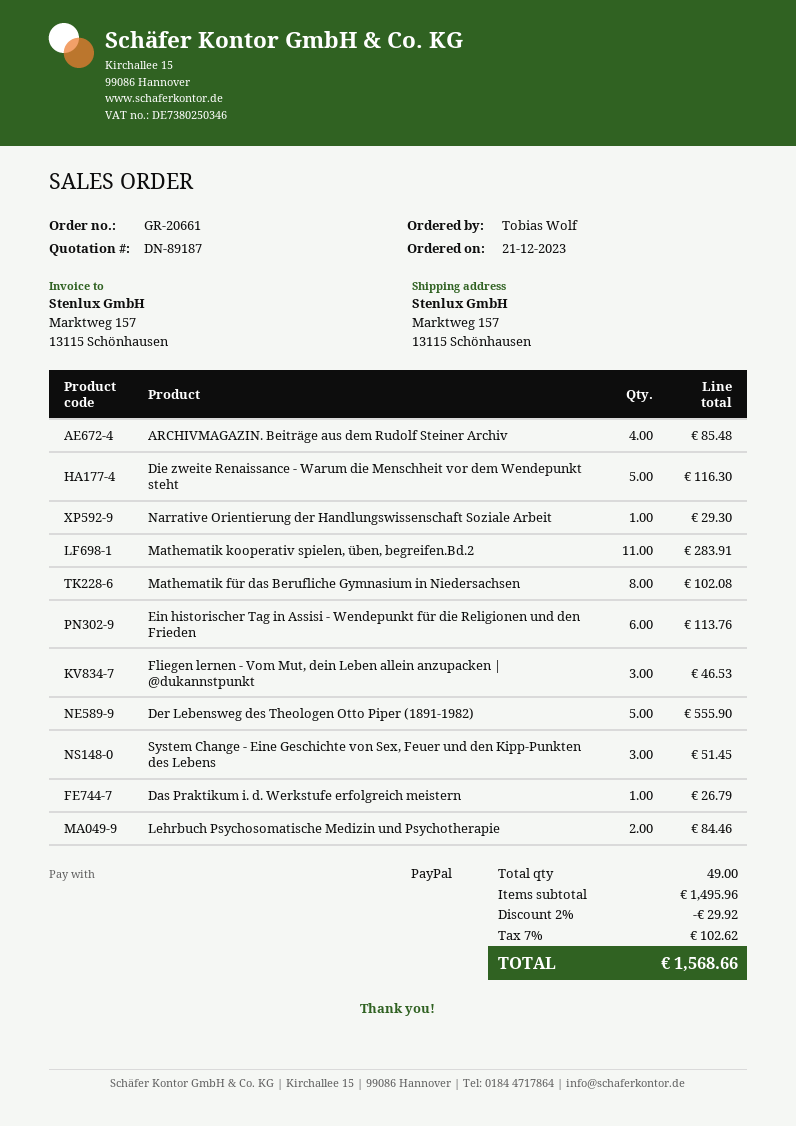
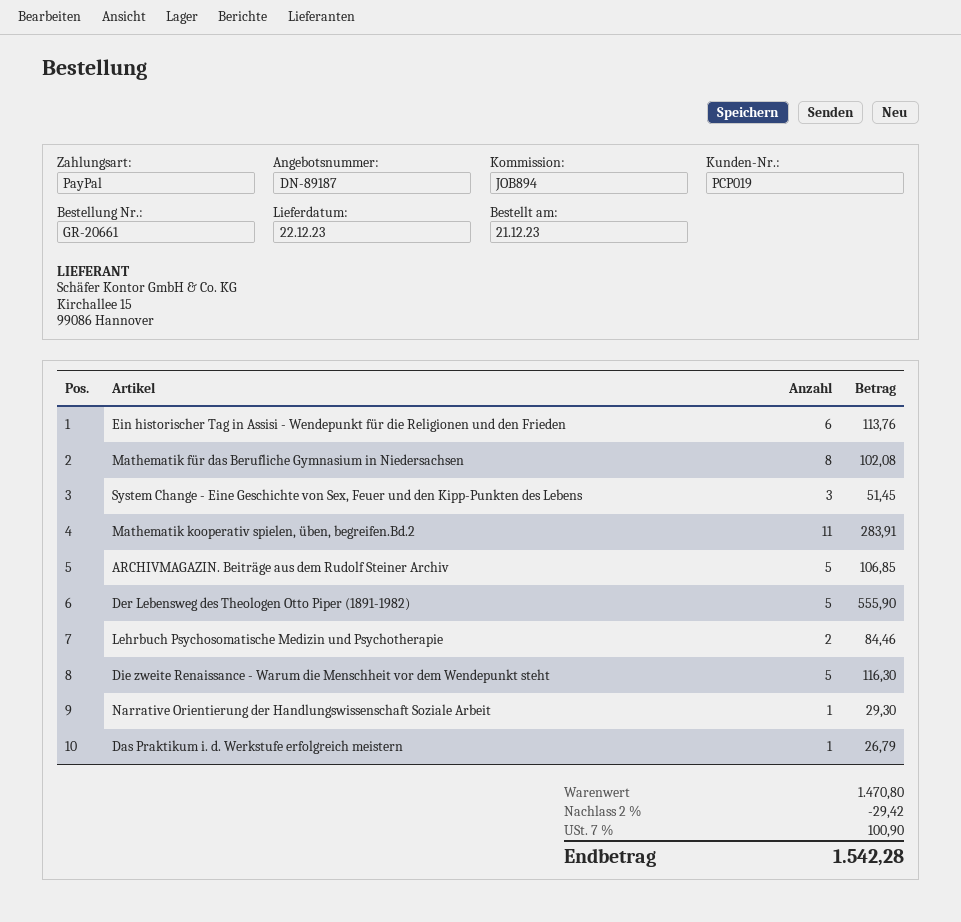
ARCHIVMAGAZIN. Beiträge aus dem Rudolf Steiner Archiv: 4 for 85.48 -> 5 for 106.85
Fliegen lernen - Vom Mut, dein Leben allein anzupacken | @dukannstpunkt: 3 for 46.53 -> none
subtotal: 1495.96 -> 1470.80
discount: 2% = 29.92 -> 2% = 29.42
tax: 7% = 102.62 -> 7% = 100.90
total: 1568.66 -> 1542.28

